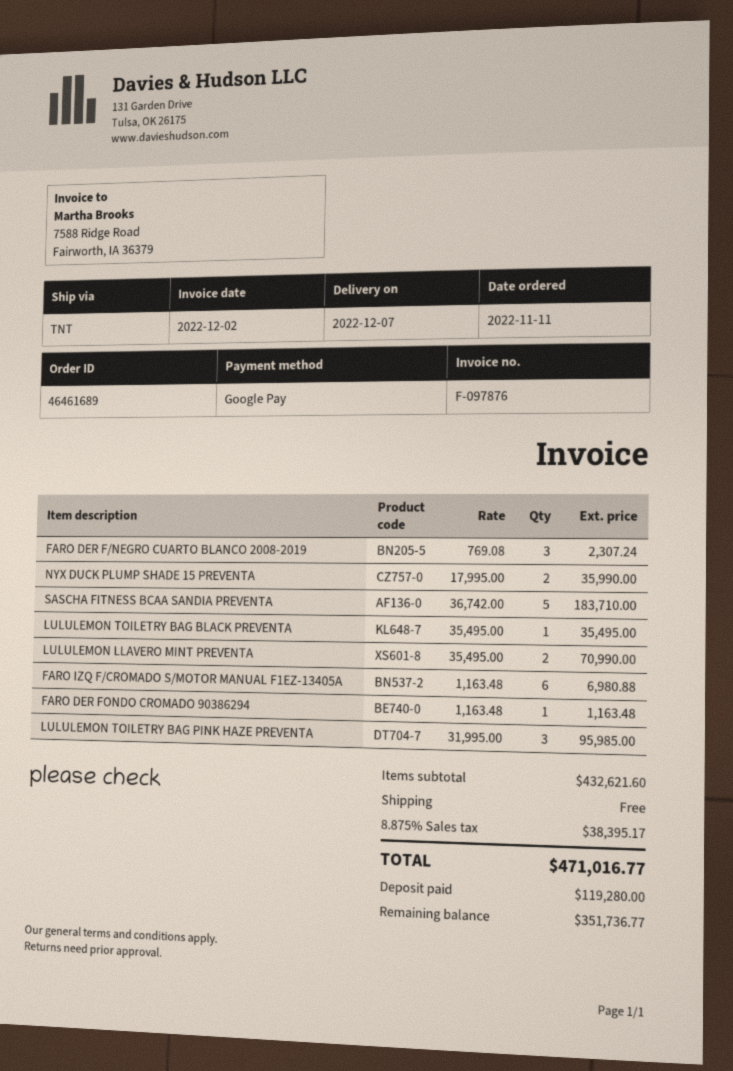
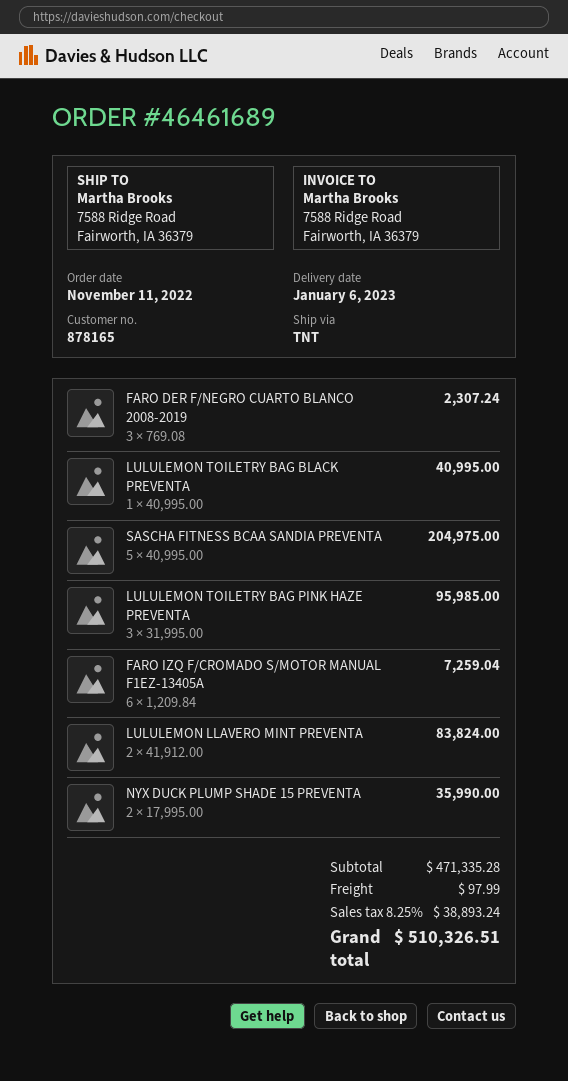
delivery date: 2022-12-07 -> 2023-01-06
SASCHA FITNESS BCAA SANDIA PREVENTA: 5 x 36742.00 = 183710.00 -> 5 x 40995.00 = 204975.00
LULULEMON TOILETRY BAG BLACK PREVENTA: 1 x 35495.00 = 35495.00 -> 1 x 40995.00 = 40995.00
LULULEMON LLAVERO MINT PREVENTA: 2 x 35495.00 = 70990.00 -> 2 x 41912.00 = 83824.00
FARO IZQ F/CROMADO S/MOTOR MANUAL F1EZ-13405A: 6 x 1163.48 = 6980.88 -> 6 x 1209.84 = 7259.04
FARO DER FONDO CROMADO 90386294: 1 x 1163.48 = 1163.48 -> none
subtotal: 432621.60 -> 471335.28
shipping: 0.00 -> 97.99
tax: 8.875% = 38395.17 -> 8.25% = 38893.24
total: 471016.77 -> 510326.51

